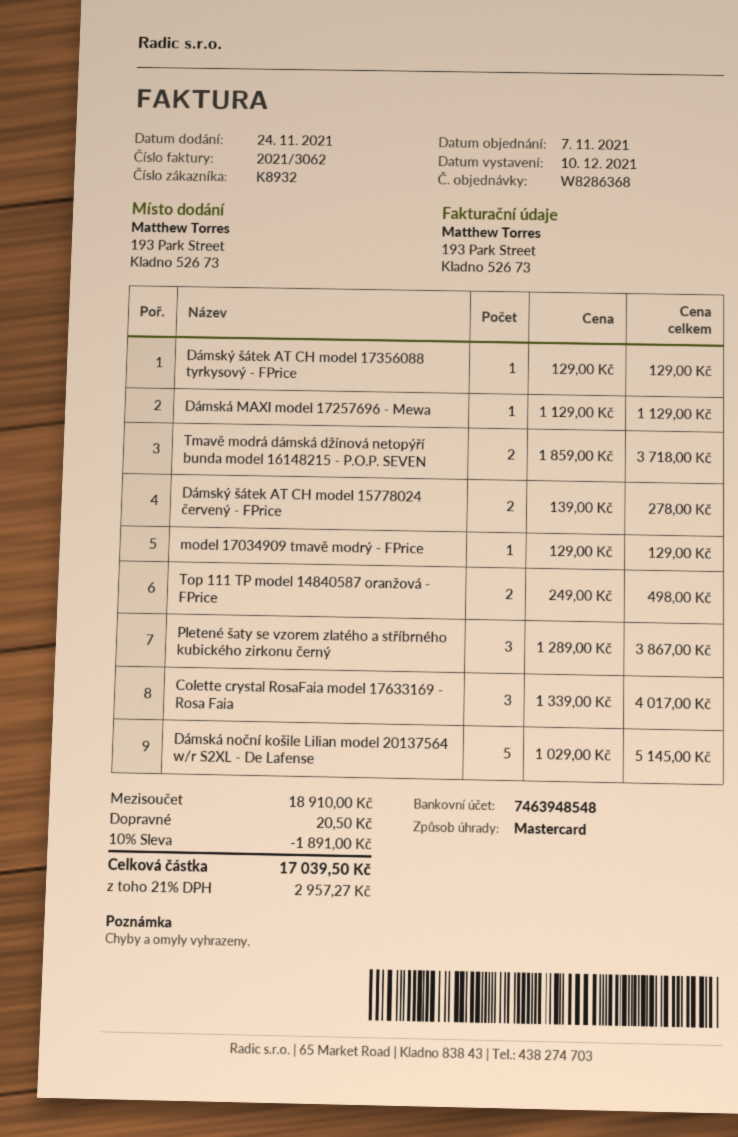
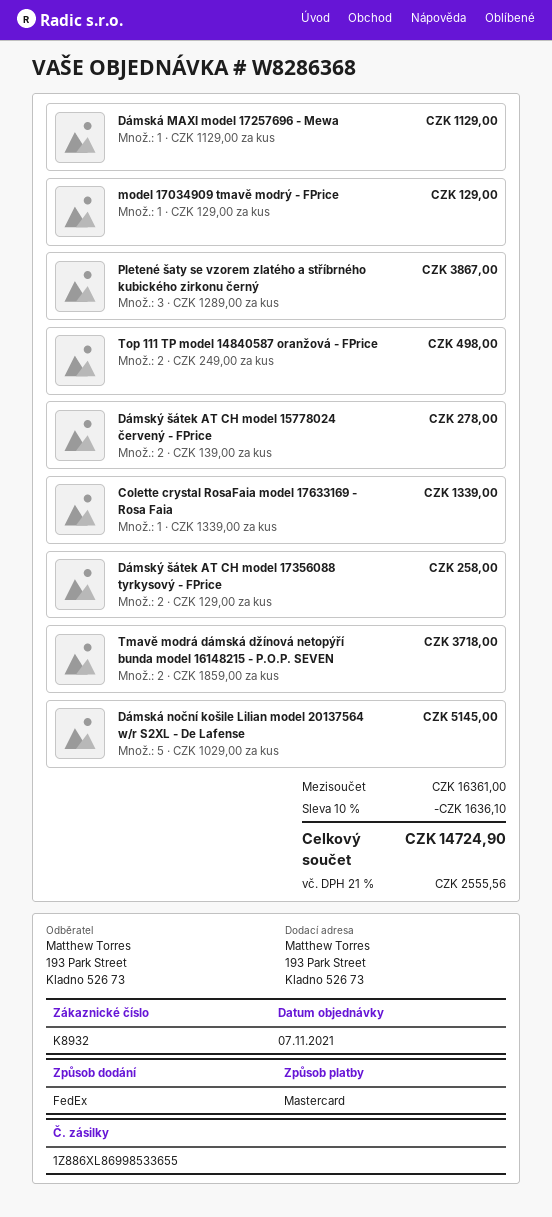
Dámský šátek AT CH model 17356088 tyrkysový - FPrice: 1 x 129.00 = 129.00 -> 2 x 129.00 = 258.00
Colette crystal RosaFaia model 17633169 - Rosa Faia: 3 x 1339.00 = 4017.00 -> 1 x 1339.00 = 1339.00
subtotal: 18910.00 -> 16361.00
discount: 10% = 1891.00 -> 10% = 1636.10
shipping: 20.50 -> none
tax: 21% = 2957.27 -> 21% = 2555.56
total: 17039.50 -> 14724.90

